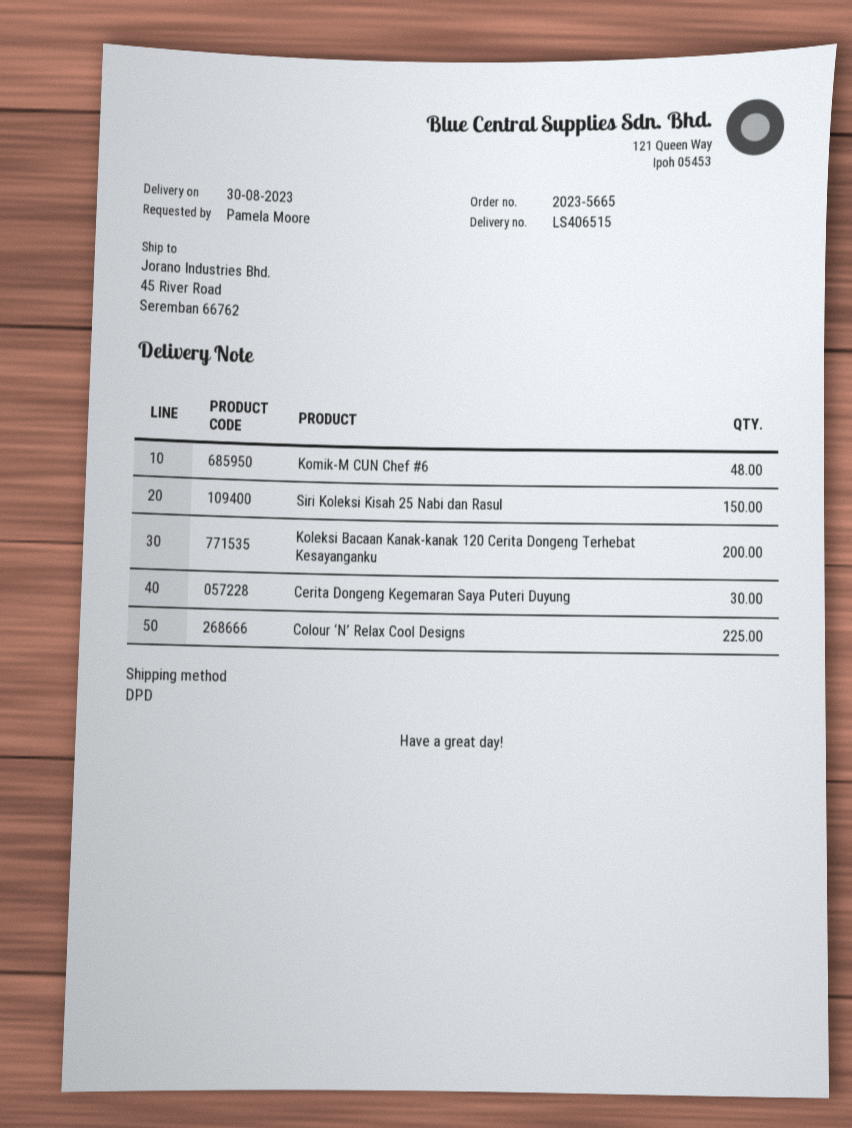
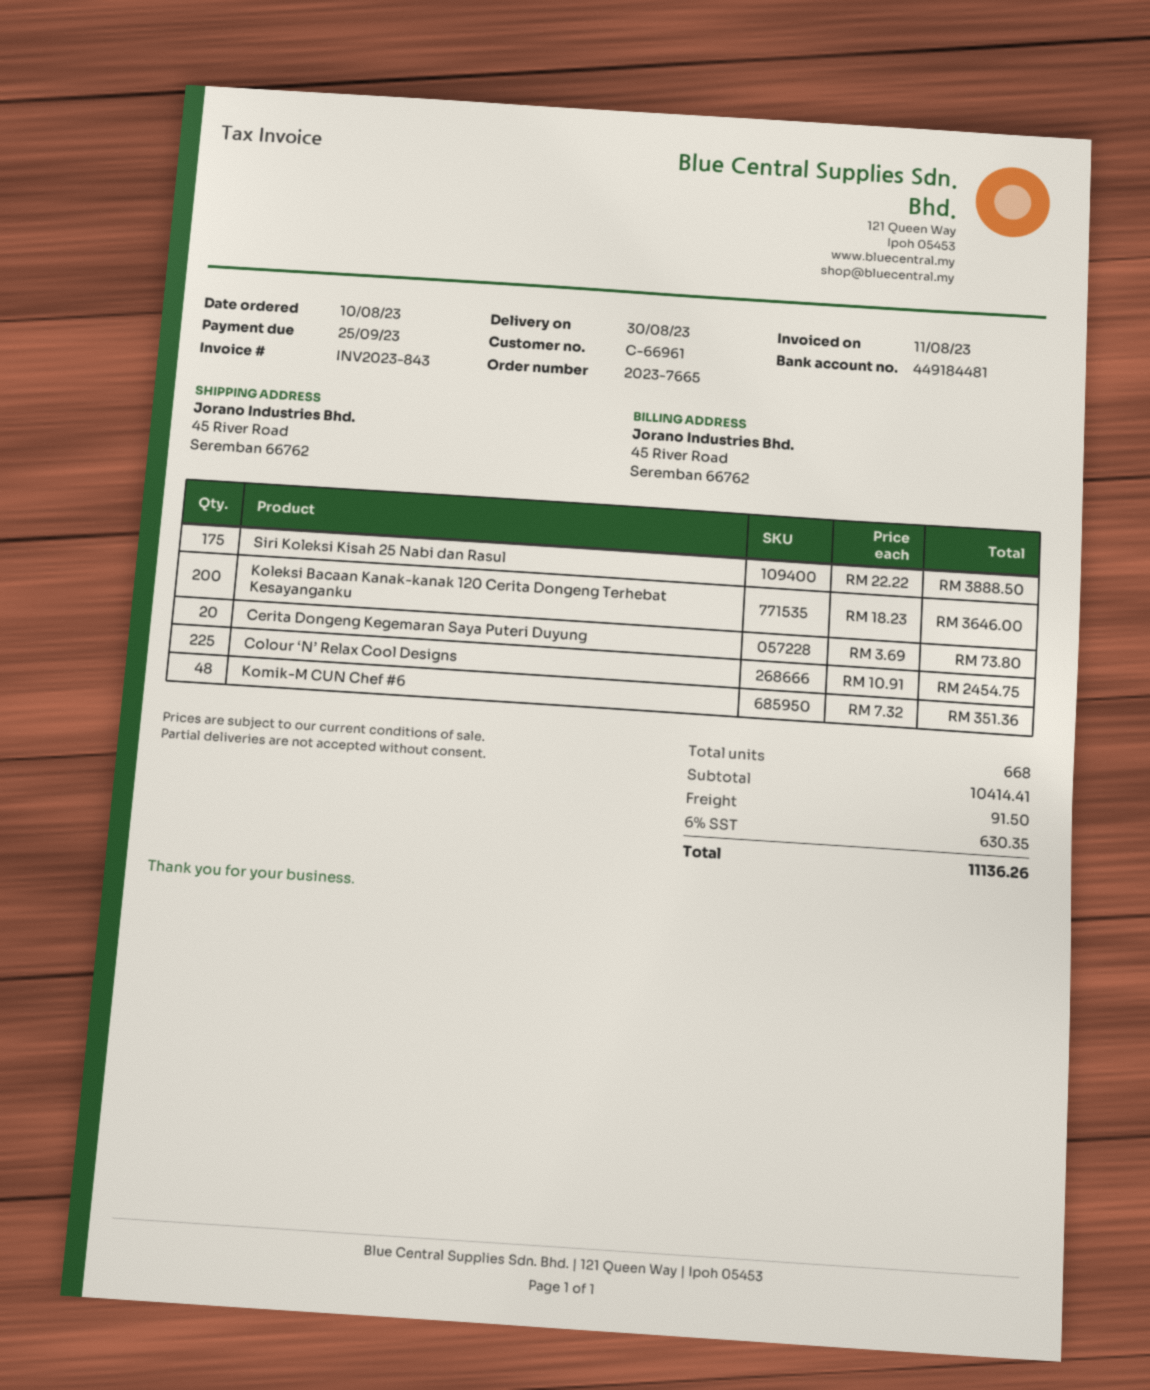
order number: 2023-5665 -> 2023-7665
Siri Koleksi Kisah 25 Nabi dan Rasul: 150 -> 175
Cerita Dongeng Kegemaran Saya Puteri Duyung: 30 -> 20

